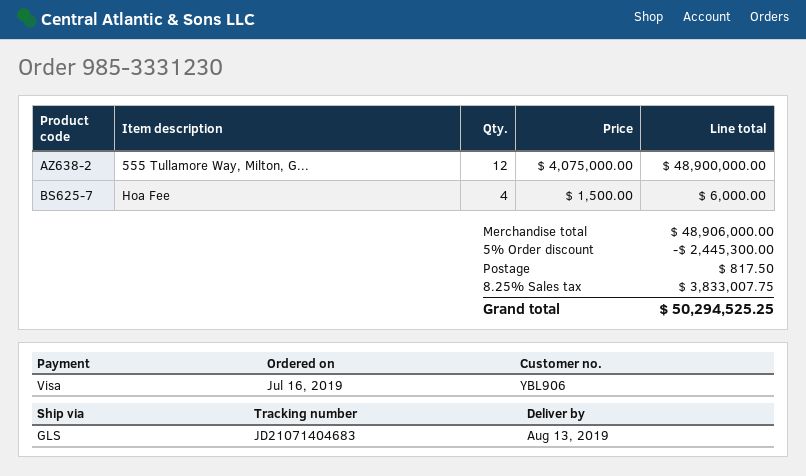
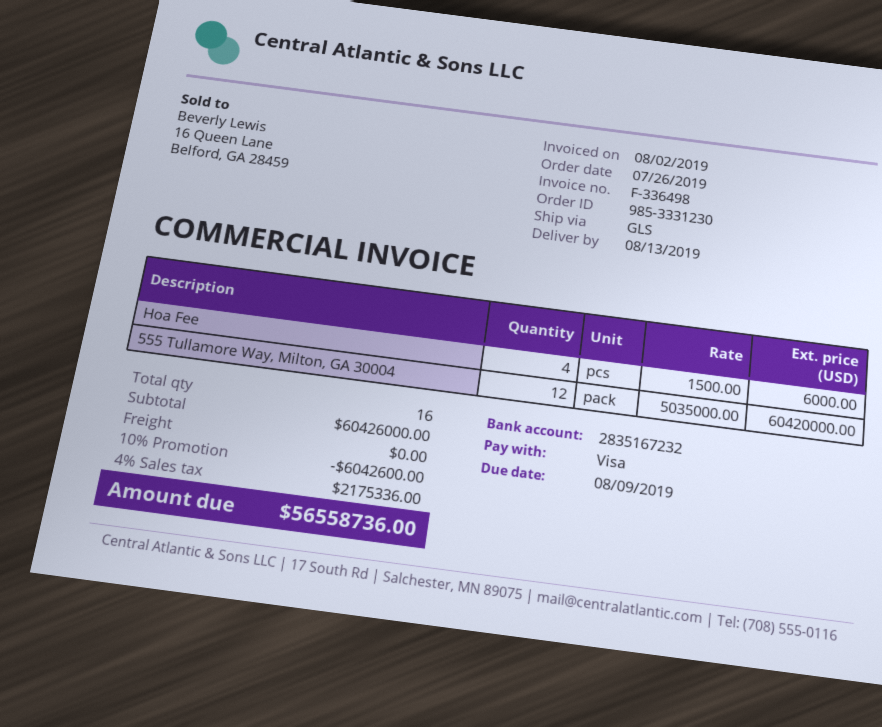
order date: 2019-07-16 -> 2019-07-26
555 Tullamore Way, Milton, G...: 12 x 4075000.00 = 48900000.00 -> 12 x 5035000.00 = 60420000.00
subtotal: 48906000.00 -> 60426000.00
discount: 5% = 2445300.00 -> 10% = 6042600.00
shipping: 817.50 -> 0.00
tax: 8.25% = 3833007.75 -> 4% = 2175336.00
total: 50294525.25 -> 56558736.00

